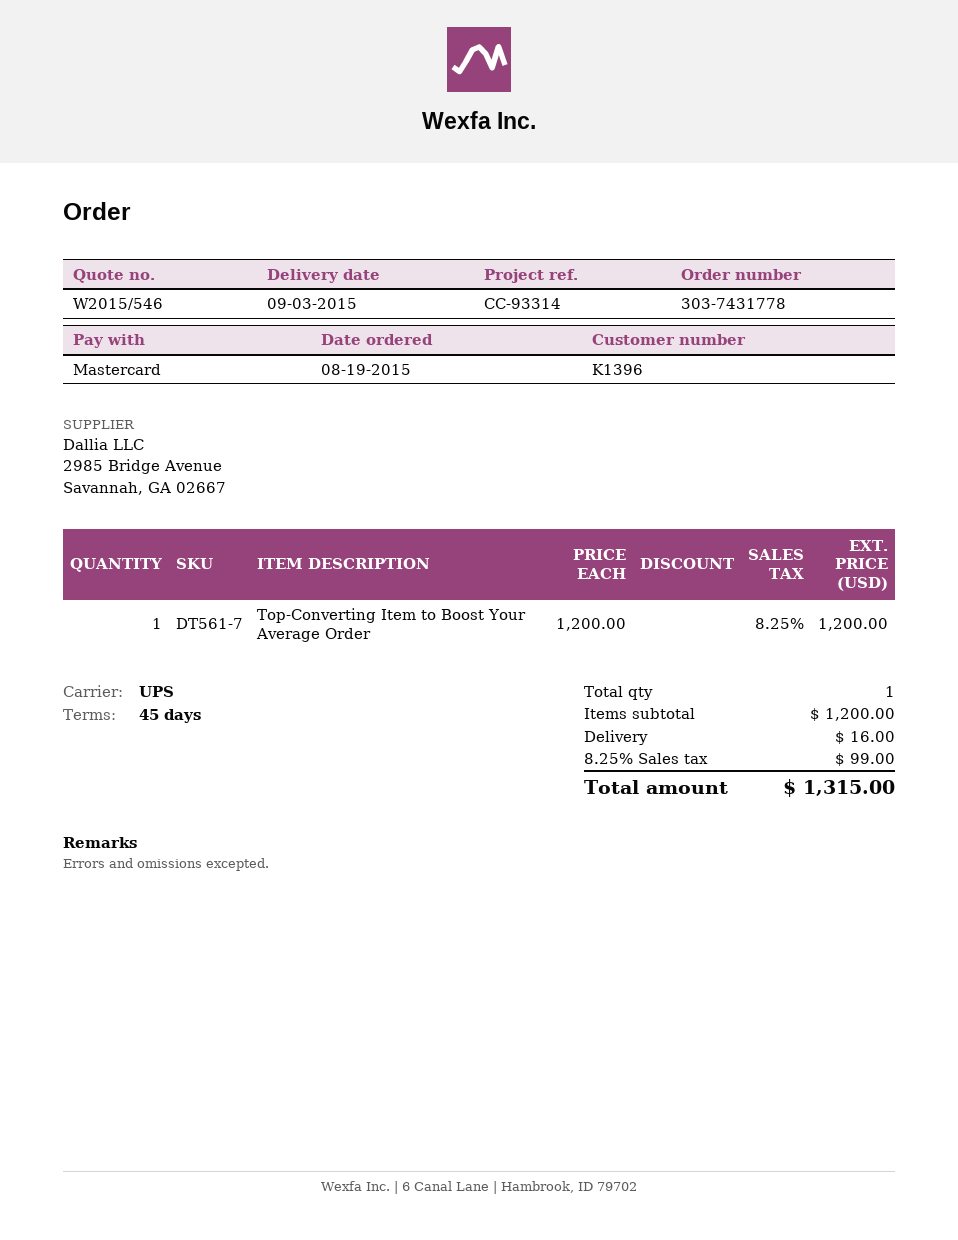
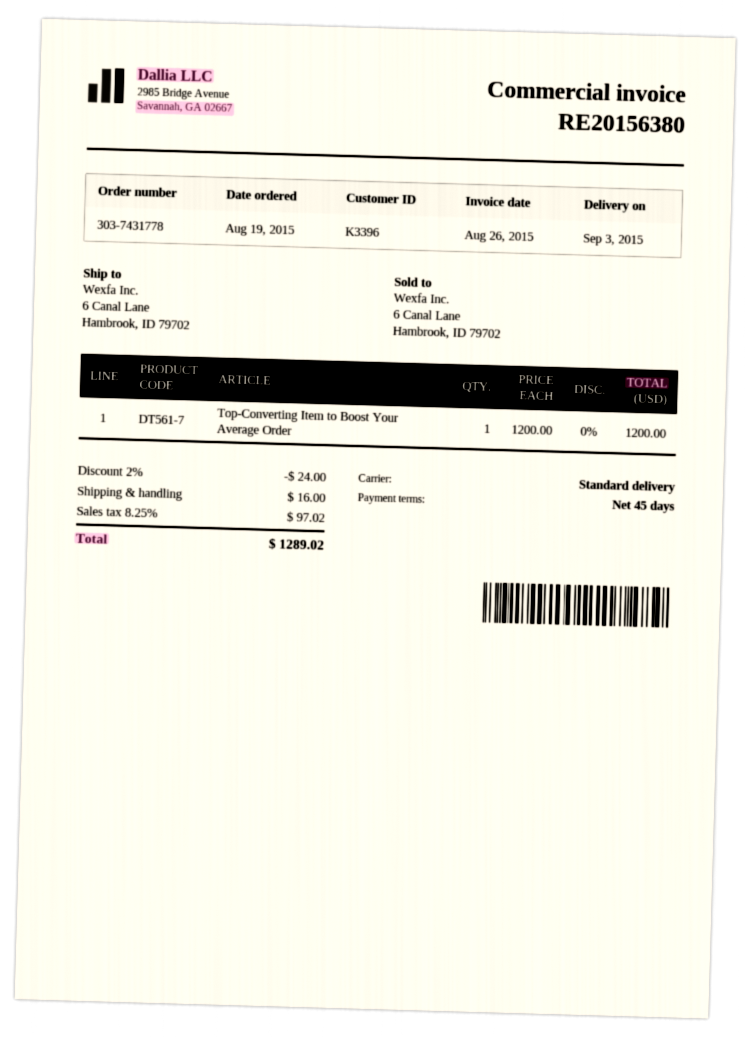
customer number: K1396 -> K3396
shipping method: UPS -> standard
discount: none -> 2% = 24.00
tax: 8.25% = 99.00 -> 8.25% = 97.02
total: 1315.00 -> 1289.02

